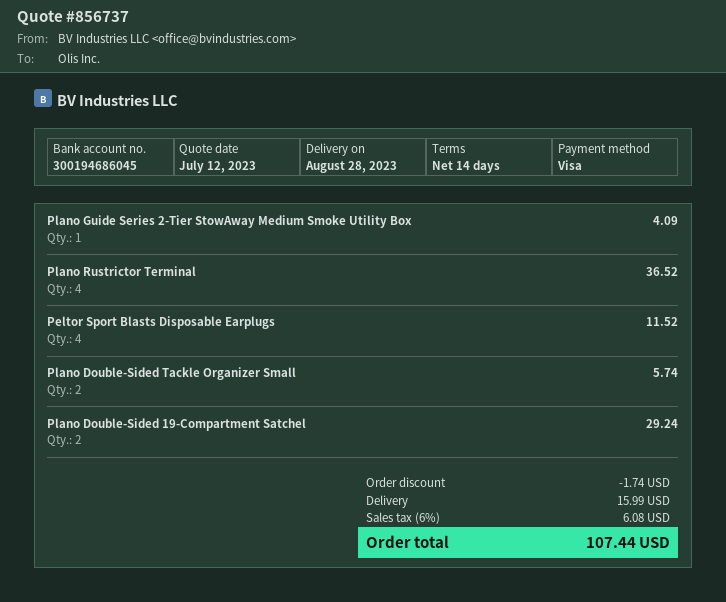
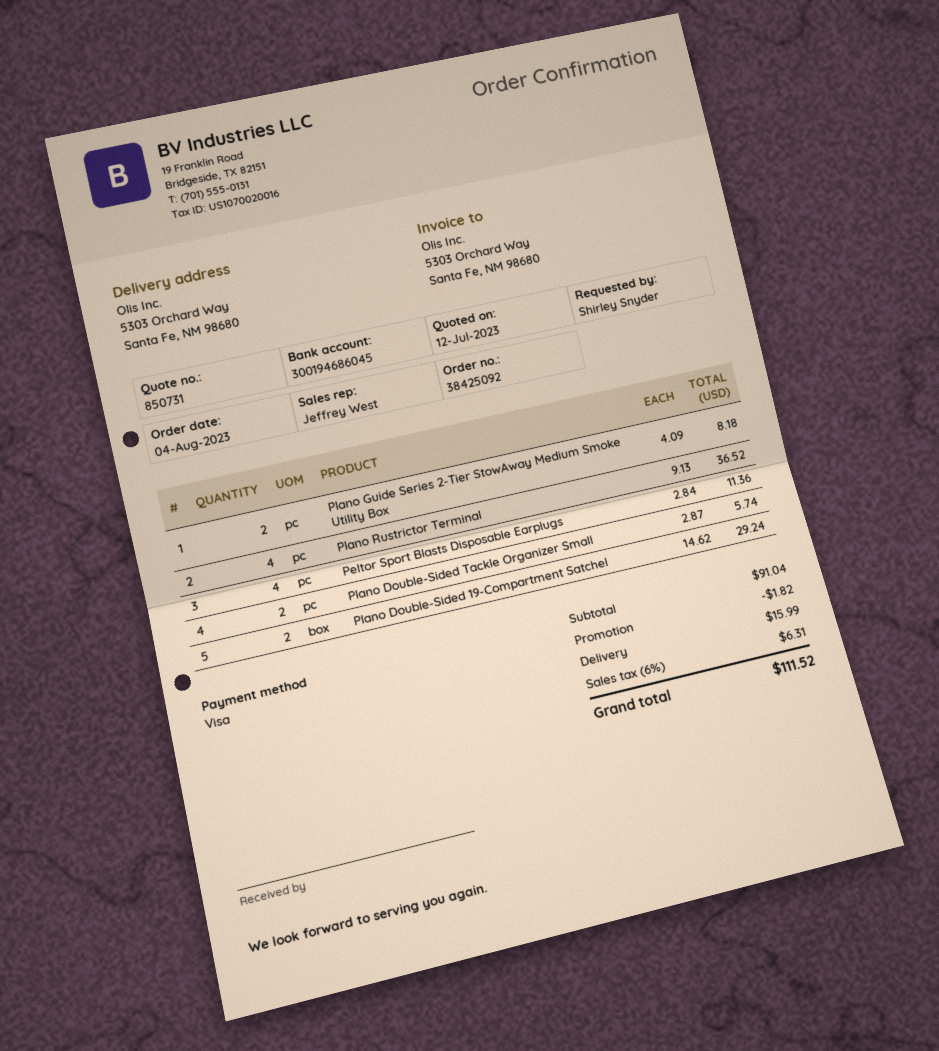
quote number: 856737 -> 850731
Plano Guide Series 2-Tier StowAway Medium Smoke Utility Box: 1 for 4.09 -> 2 for 8.18
Peltor Sport Blasts Disposable Earplugs: 4 for 11.52 -> 4 for 11.36
discount: 1.74 -> 1.82
tax: 6% = 6.08 -> 6% = 6.31
total: 107.44 -> 111.52

